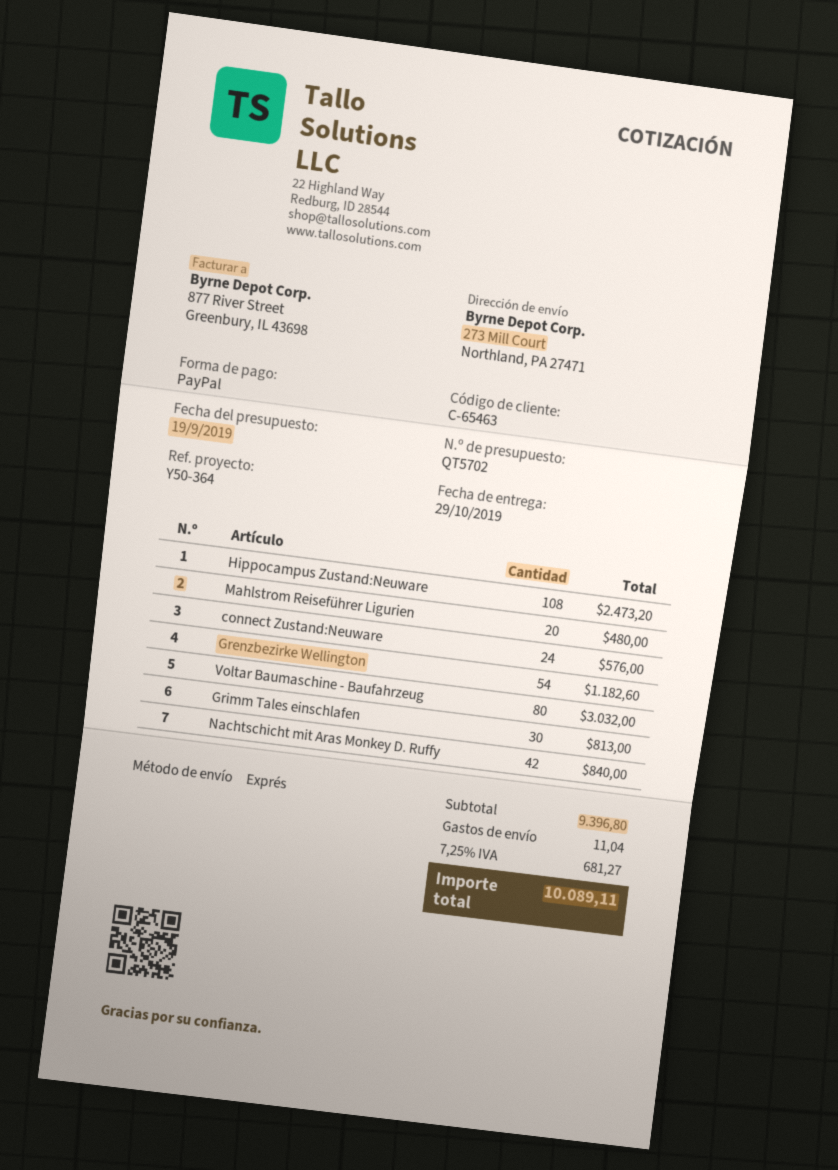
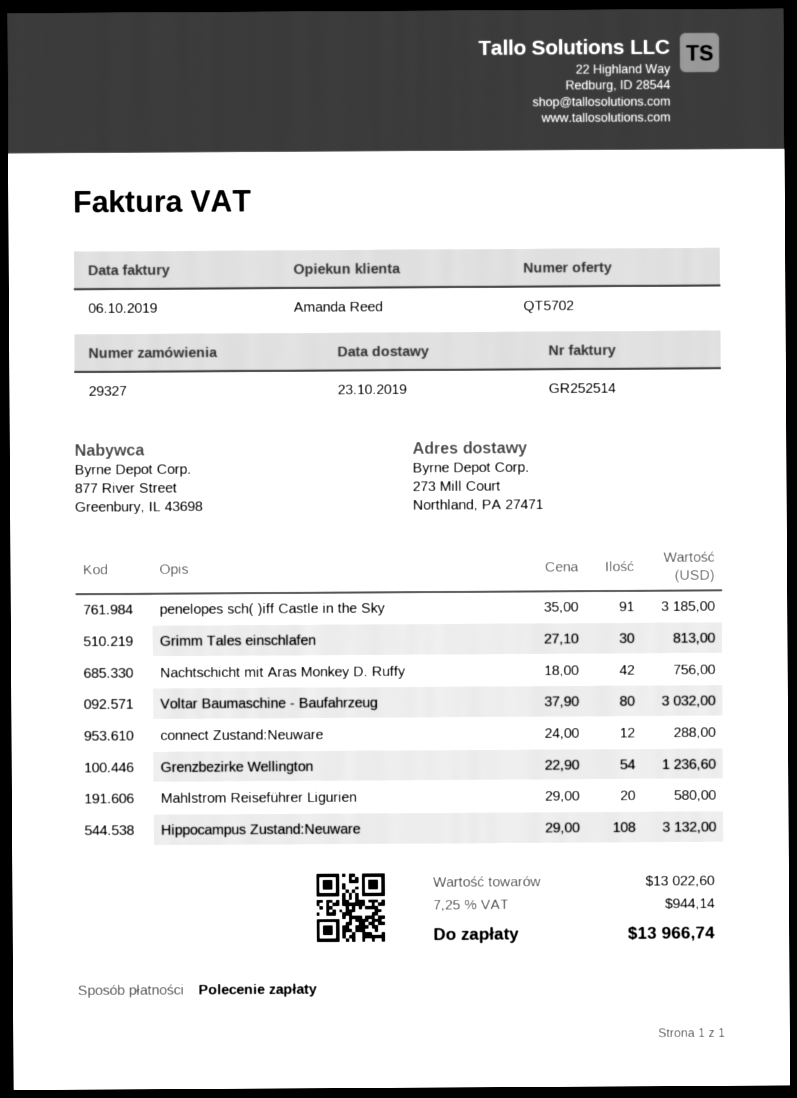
delivery date: 2019-10-29 -> 2019-10-23
payment method: PayPal -> direct debit
Hippocampus Zustand:Neuware: 108 for 2473.20 -> 108 for 3132.00
Mahlstrom Reiseführer Ligurien: 20 for 480.00 -> 20 for 580.00
connect Zustand:Neuware: 24 for 576.00 -> 12 for 288.00
Grenzbezirke Wellington: 54 for 1182.60 -> 54 for 1236.60
Nachtschicht mit Aras Monkey D. Ruffy: 42 for 840.00 -> 42 for 756.00
penelopes sch( )iff Castle in the Sky: none -> 91 for 3185.00
subtotal: 9396.80 -> 13022.60
shipping: 11.04 -> none
tax: 7.25% = 681.27 -> 7.25% = 944.14
total: 10089.11 -> 13966.74

